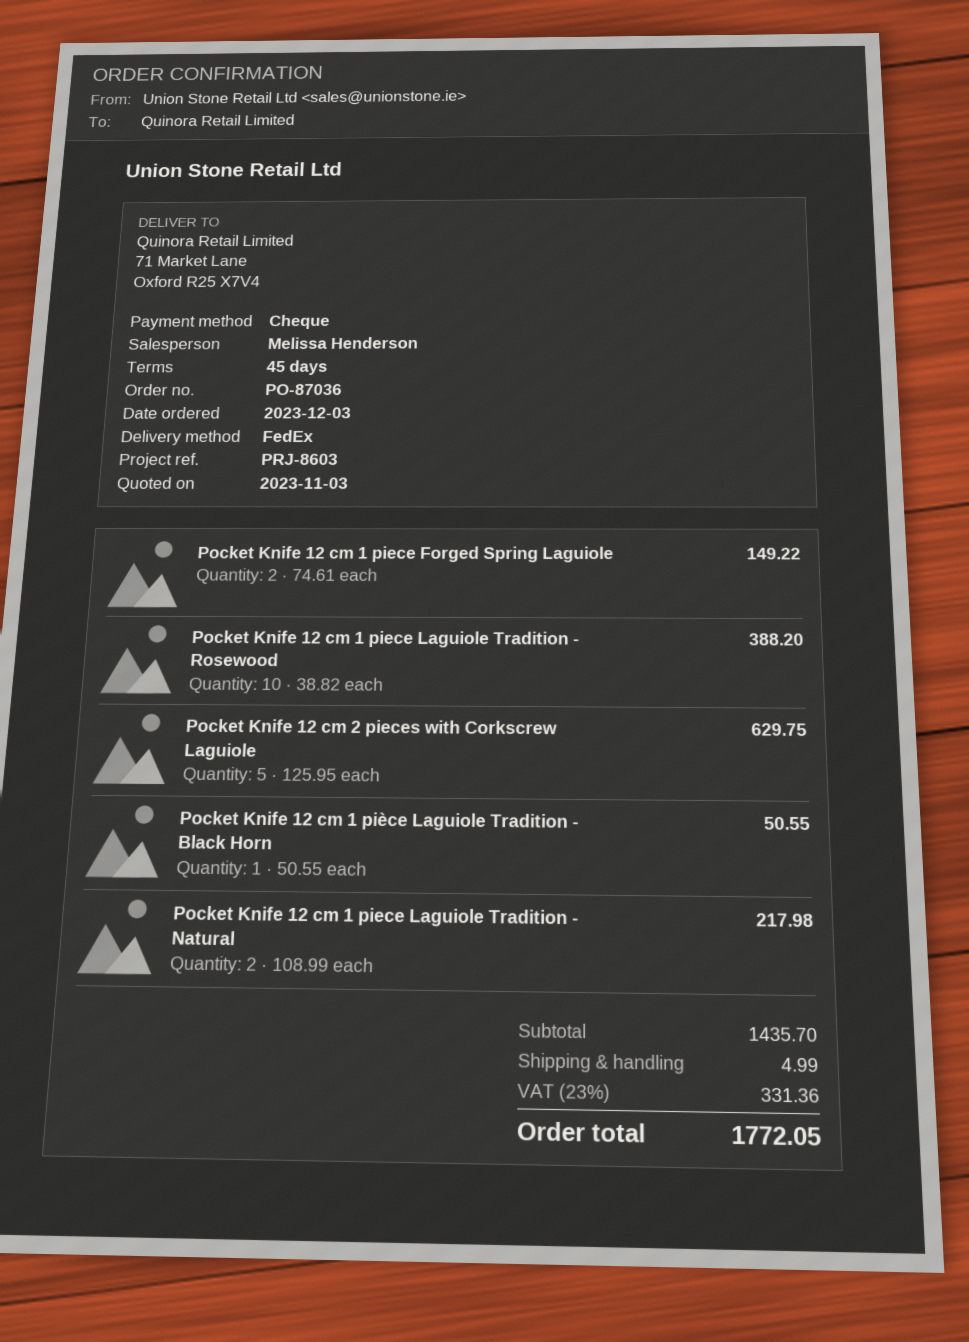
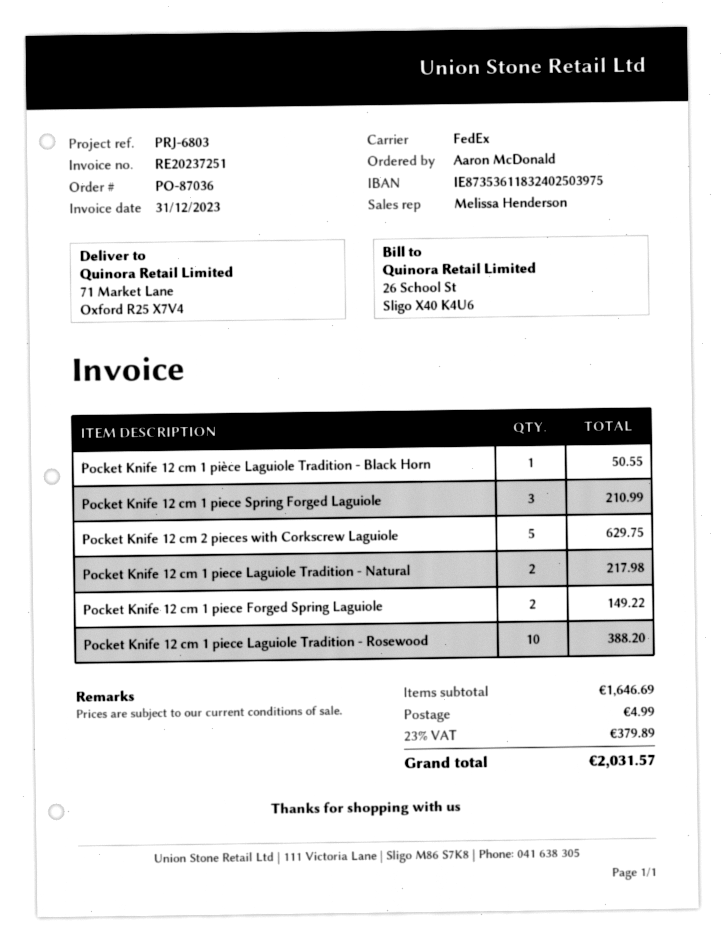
reference: PRJ-8603 -> PRJ-6803
Pocket Knife 12 cm 1 piece Spring Forged Laguiole: none -> 3 for 210.99
subtotal: 1435.70 -> 1646.69
tax: 23% = 331.36 -> 23% = 379.89
total: 1772.05 -> 2031.57

